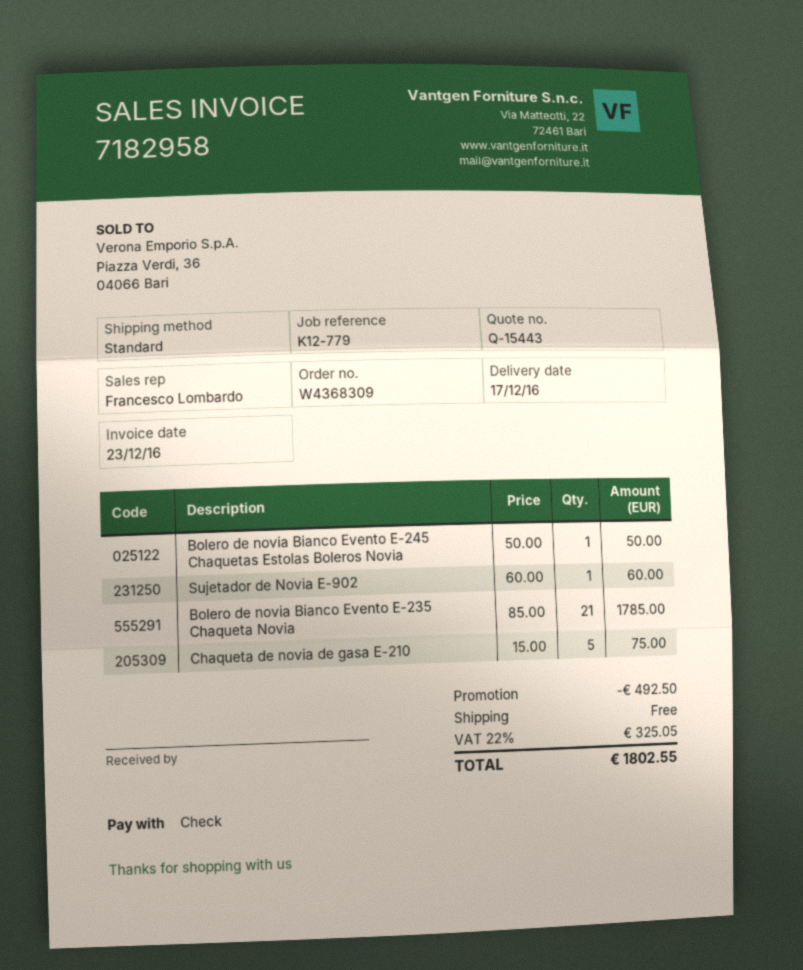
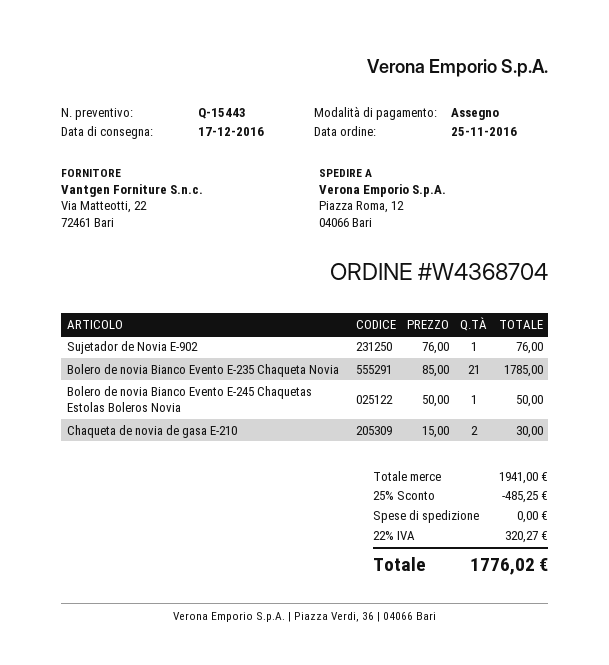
order number: W4368309 -> W4368704
Sujetador de Novia E-902: 1 x 60.00 = 60.00 -> 1 x 76.00 = 76.00
Chaqueta de novia de gasa E-210: 5 x 15.00 = 75.00 -> 2 x 15.00 = 30.00
discount: 492.50 -> 485.25
tax: 22% = 325.05 -> 22% = 320.27
total: 1802.55 -> 1776.02

